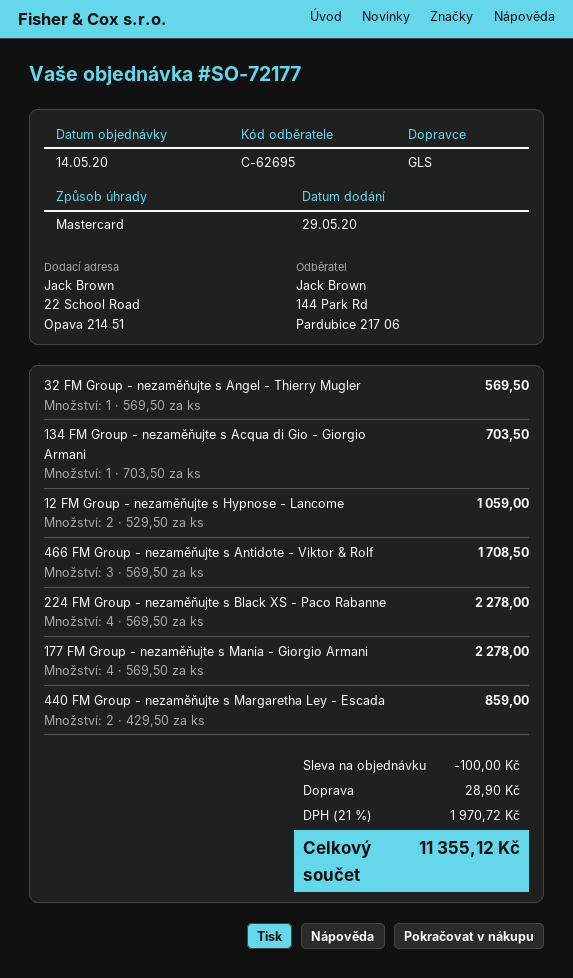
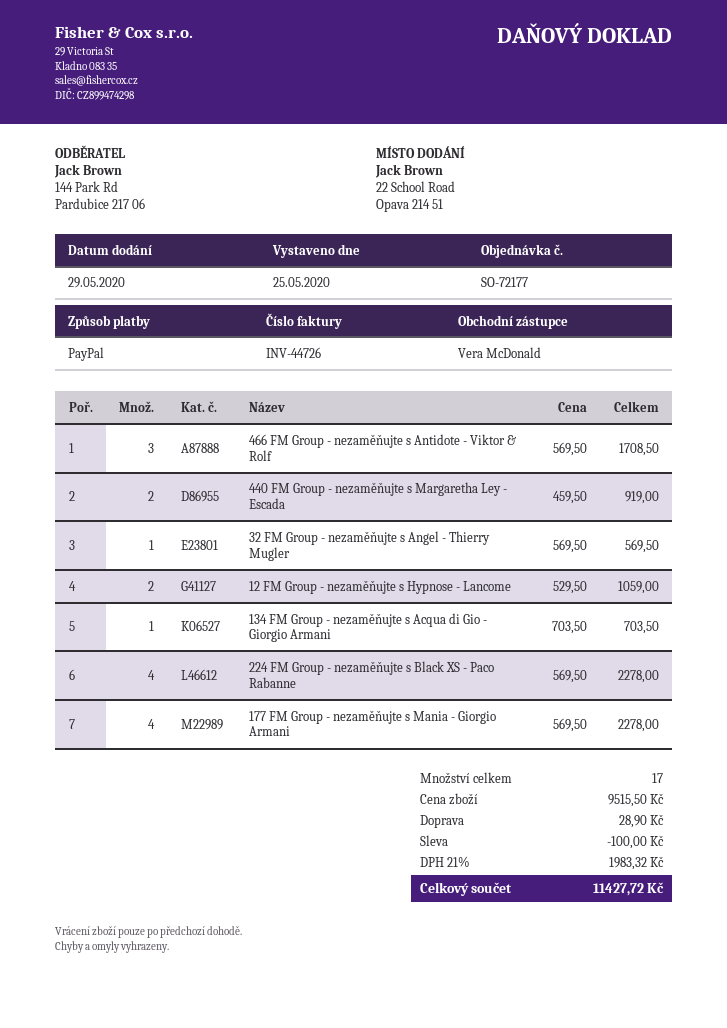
payment method: Mastercard -> PayPal
440 FM Group - nezaměňujte s Margaretha Ley - Escada: 2 x 429.50 = 859.00 -> 2 x 459.50 = 919.00
tax: 21% = 1970.72 -> 21% = 1983.32
total: 11355.12 -> 11427.72

